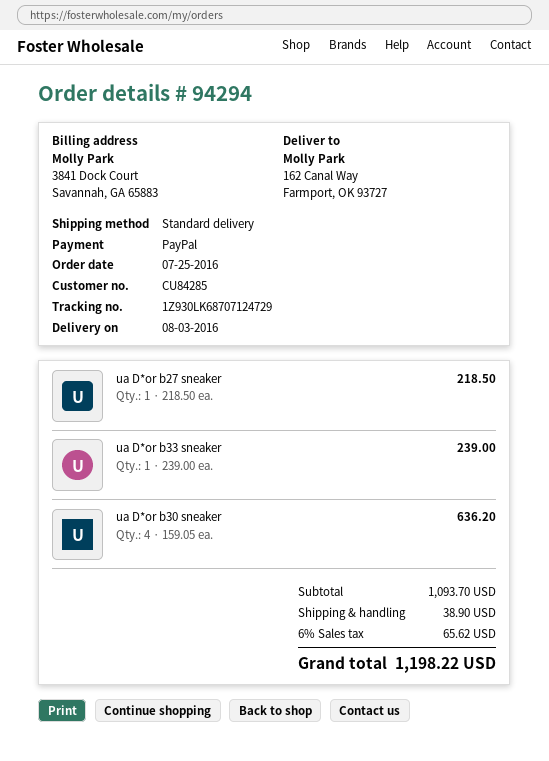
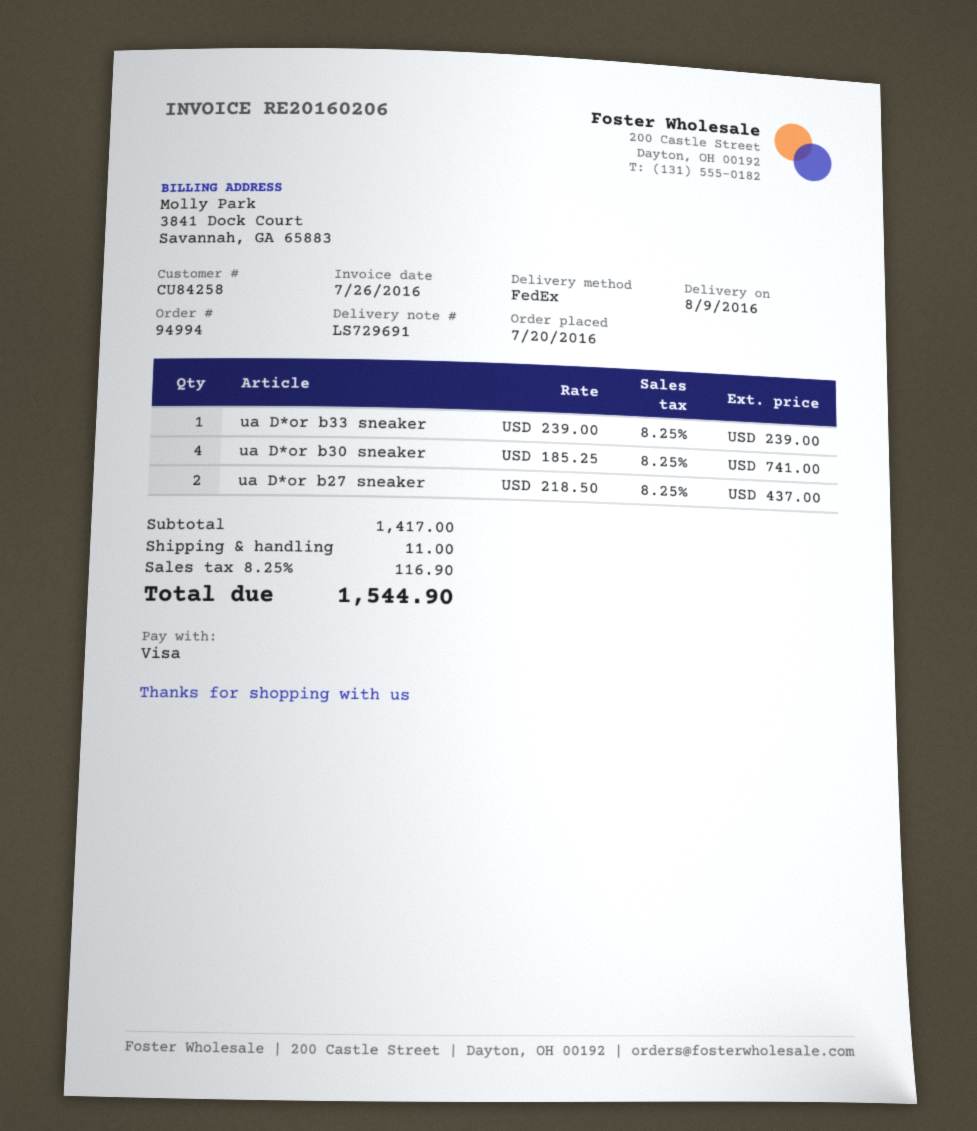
order number: 94294 -> 94994
order date: 2016-07-25 -> 2016-07-20
delivery date: 2016-08-03 -> 2016-08-09
customer number: CU84285 -> CU84258
payment method: PayPal -> Visa
shipping method: standard -> FedEx
ua D*or b27 sneaker: 1 x 218.50 = 218.50 -> 2 x 218.50 = 437.00
ua D*or b30 sneaker: 4 x 159.05 = 636.20 -> 4 x 185.25 = 741.00
subtotal: 1093.70 -> 1417.00
shipping: 38.90 -> 11.00
tax: 6% = 65.62 -> 8.25% = 116.90
total: 1198.22 -> 1544.90

